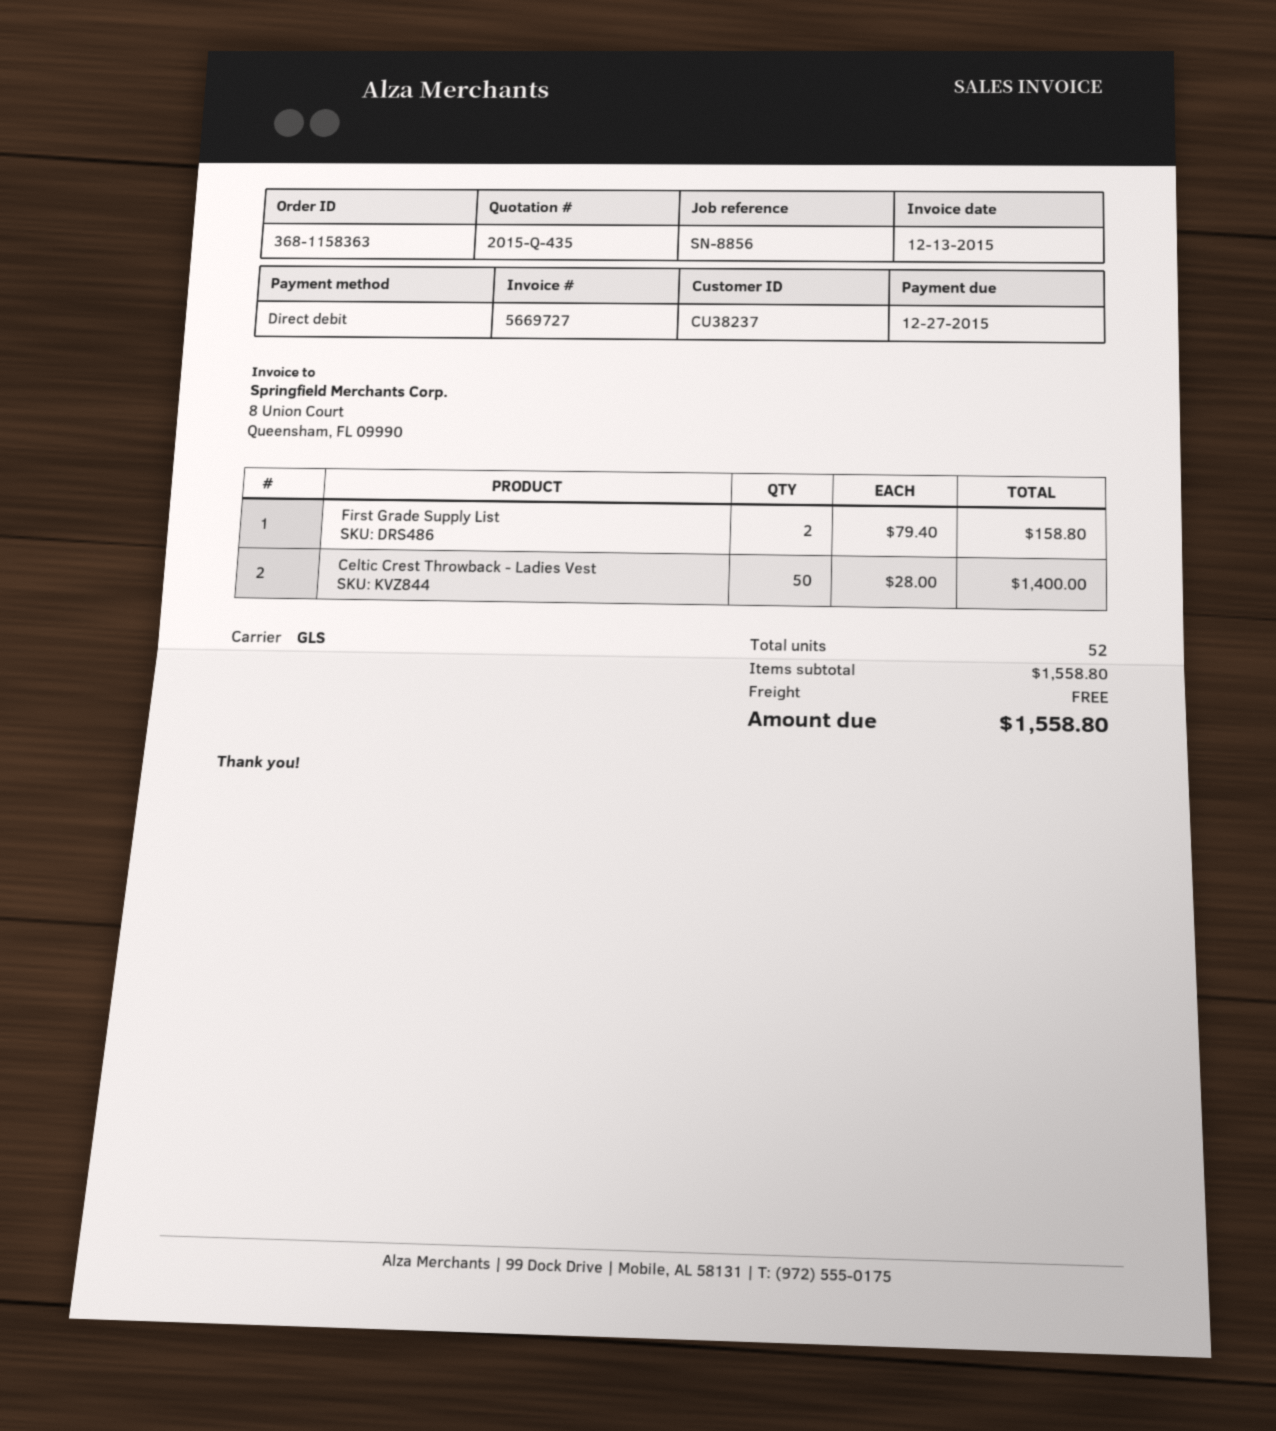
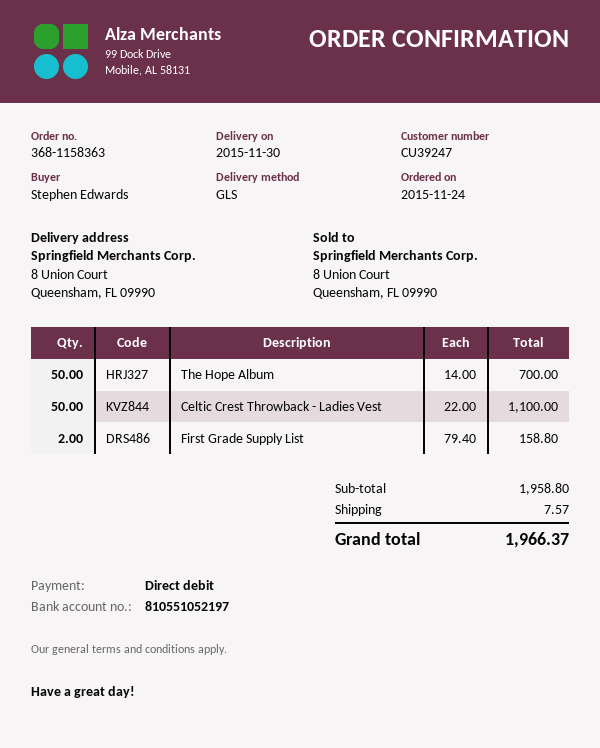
customer number: CU38237 -> CU39247
Celtic Crest Throwback - Ladies Vest: 50 x 28.00 = 1400.00 -> 50 x 22.00 = 1100.00
The Hope Album: none -> 50 x 14.00 = 700.00
subtotal: 1558.80 -> 1958.80
shipping: 0.00 -> 7.57
total: 1558.80 -> 1966.37

